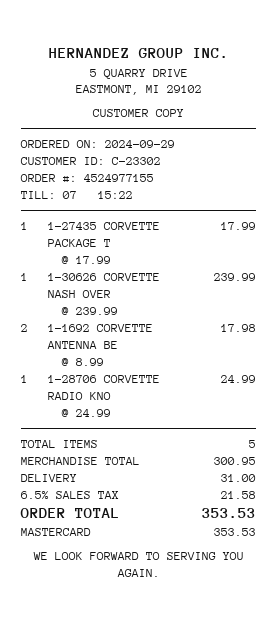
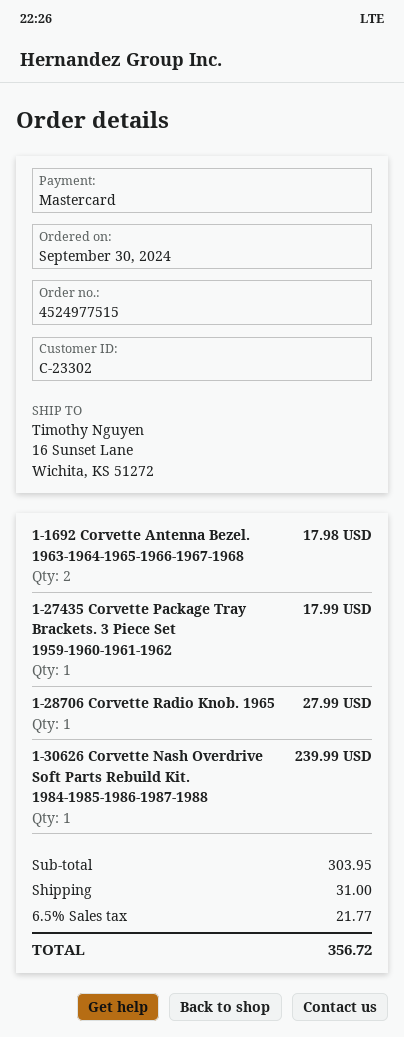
order number: 4524977155 -> 4524977515
order date: 2024-09-29 -> 2024-09-30
1-28706 CORVETTE RADIO KNO: 1 for 24.99 -> 1 for 27.99
subtotal: 300.95 -> 303.95
tax: 6.5% = 21.58 -> 6.5% = 21.77
total: 353.53 -> 356.72

